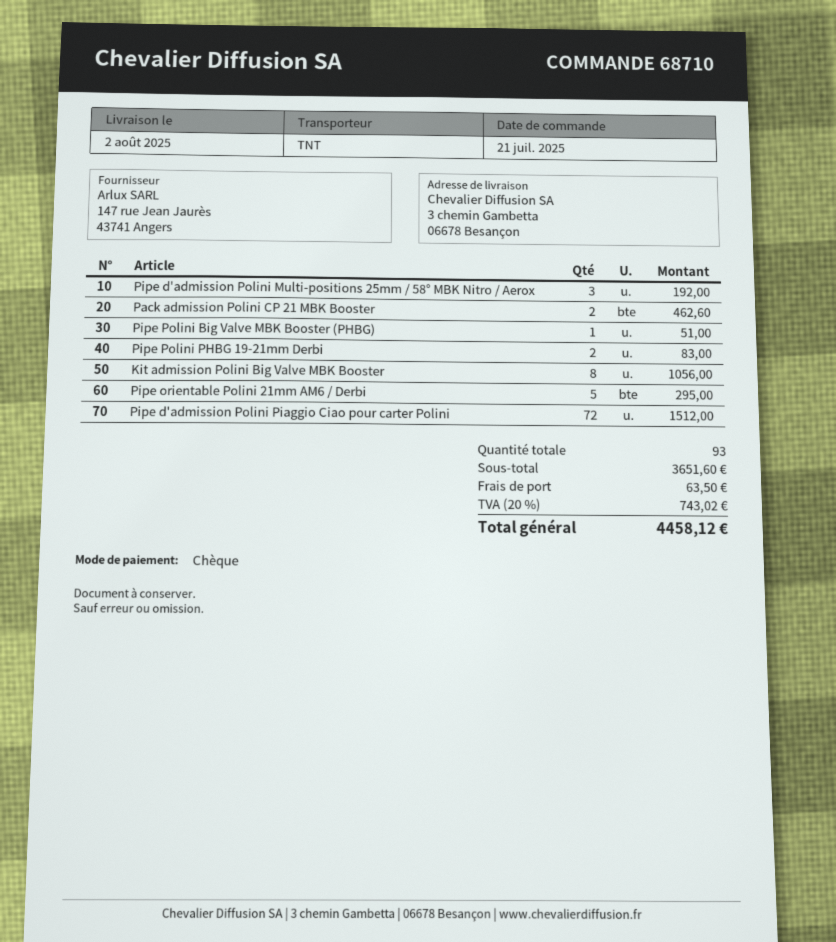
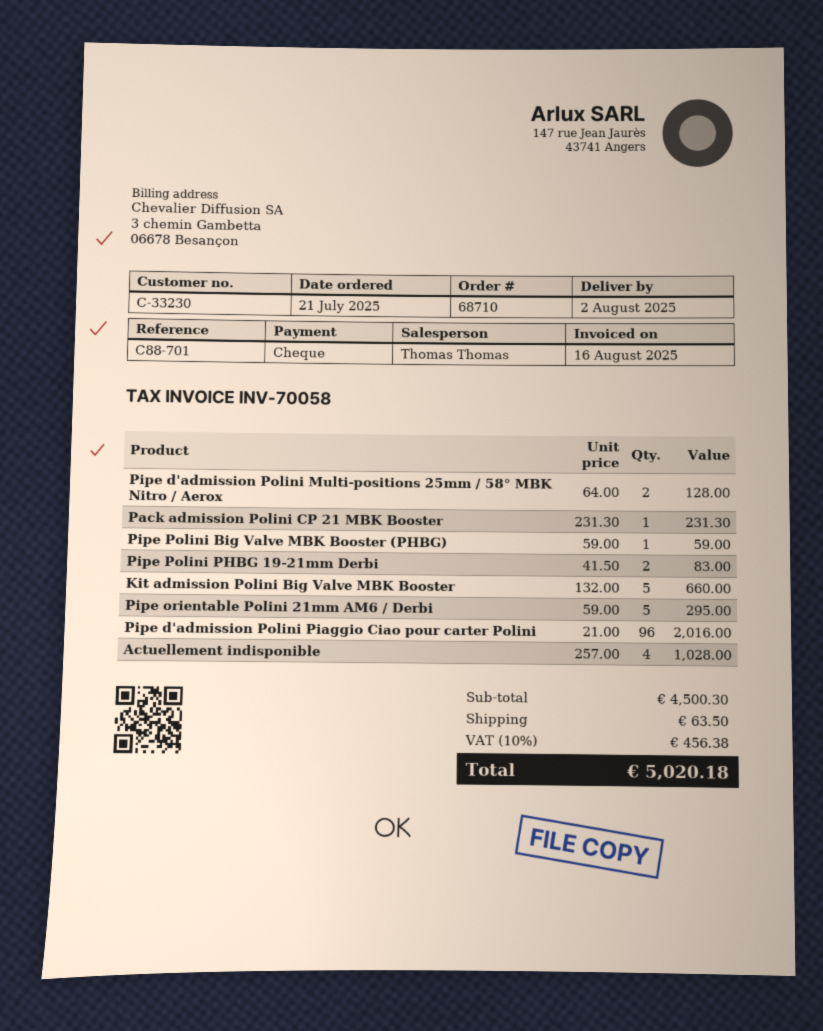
Pipe d'admission Polini Multi-positions 25mm / 58° MBK Nitro / Aerox: 3 for 192.00 -> 2 for 128.00
Pack admission Polini CP 21 MBK Booster: 2 for 462.60 -> 1 for 231.30
Pipe Polini Big Valve MBK Booster (PHBG): 1 for 51.00 -> 1 for 59.00
Kit admission Polini Big Valve MBK Booster: 8 for 1056.00 -> 5 for 660.00
Pipe d'admission Polini Piaggio Ciao pour carter Polini: 72 for 1512.00 -> 96 for 2016.00
Actuellement indisponible: none -> 4 for 1028.00
subtotal: 3651.60 -> 4500.30
tax: 20% = 743.02 -> 10% = 456.38
total: 4458.12 -> 5020.18

